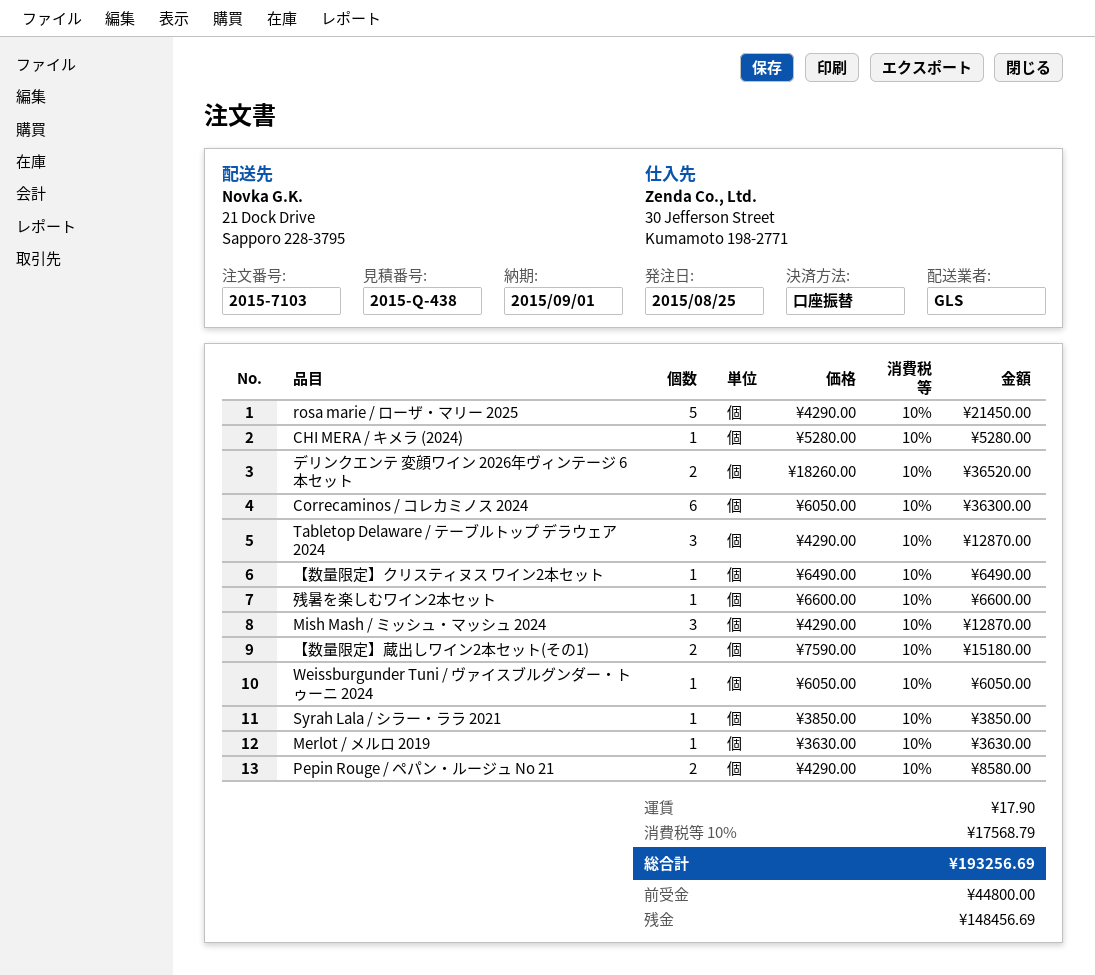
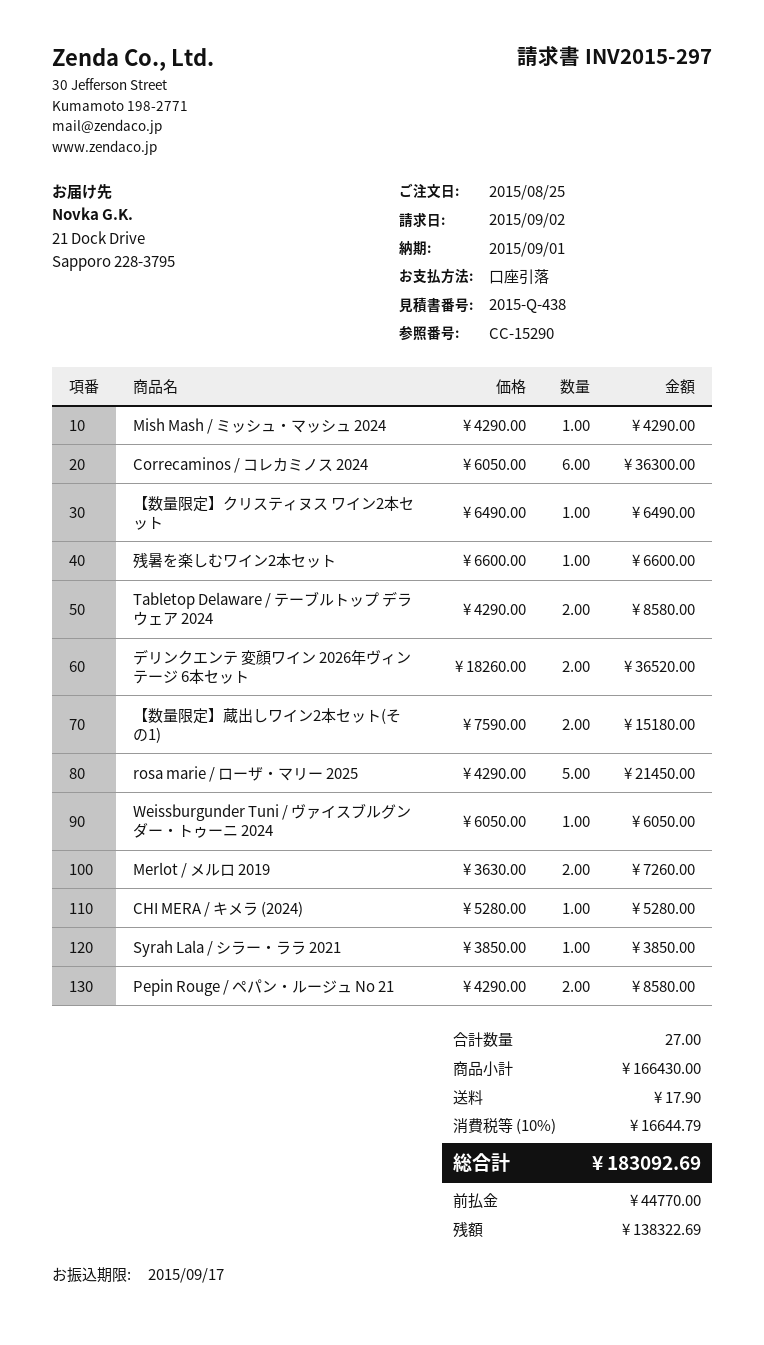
Tabletop Delaware / テーブルトップ デラウェア 2024: 3 x 4290.00 = 12870.00 -> 2 x 4290.00 = 8580.00
Mish Mash / ミッシュ・マッシュ 2024: 3 x 4290.00 = 12870.00 -> 1 x 4290.00 = 4290.00
Merlot / メルロ 2019: 1 x 3630.00 = 3630.00 -> 2 x 3630.00 = 7260.00
tax: 10% = 17568.79 -> 10% = 16644.79
total: 193256.69 -> 183092.69
deposit: 44800.00 -> 44770.00
balance: 148456.69 -> 138322.69

